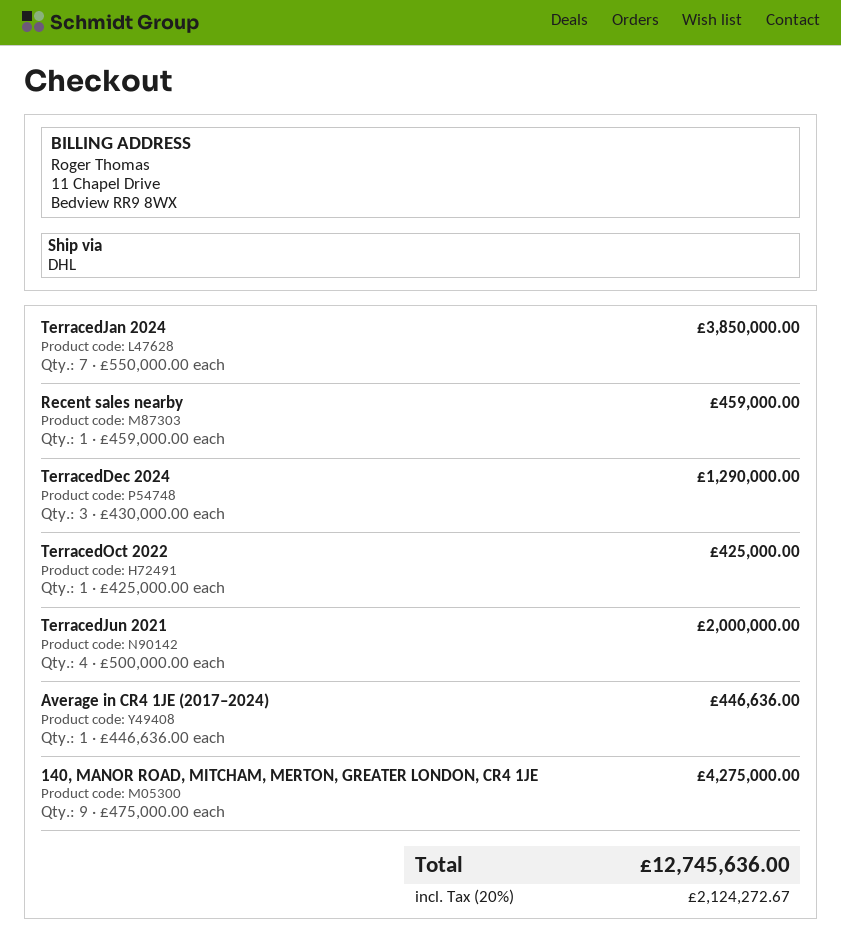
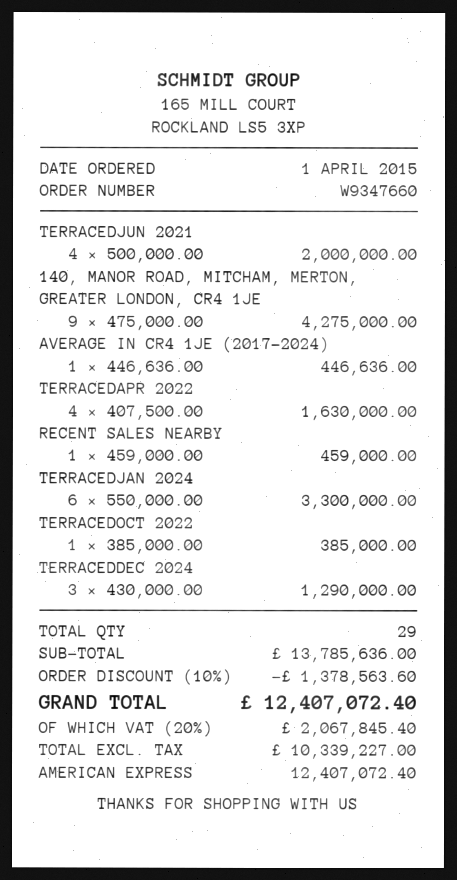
TerracedJan 2024: 7 x 550000.00 = 3850000.00 -> 6 x 550000.00 = 3300000.00
TerracedOct 2022: 1 x 425000.00 = 425000.00 -> 1 x 385000.00 = 385000.00
TERRACEDAPR 2022: none -> 4 x 407500.00 = 1630000.00
discount: none -> 10% = 1378563.60
tax: 20% = 2124272.67 -> 20% = 2067845.40
total: 12745636.00 -> 12407072.40

